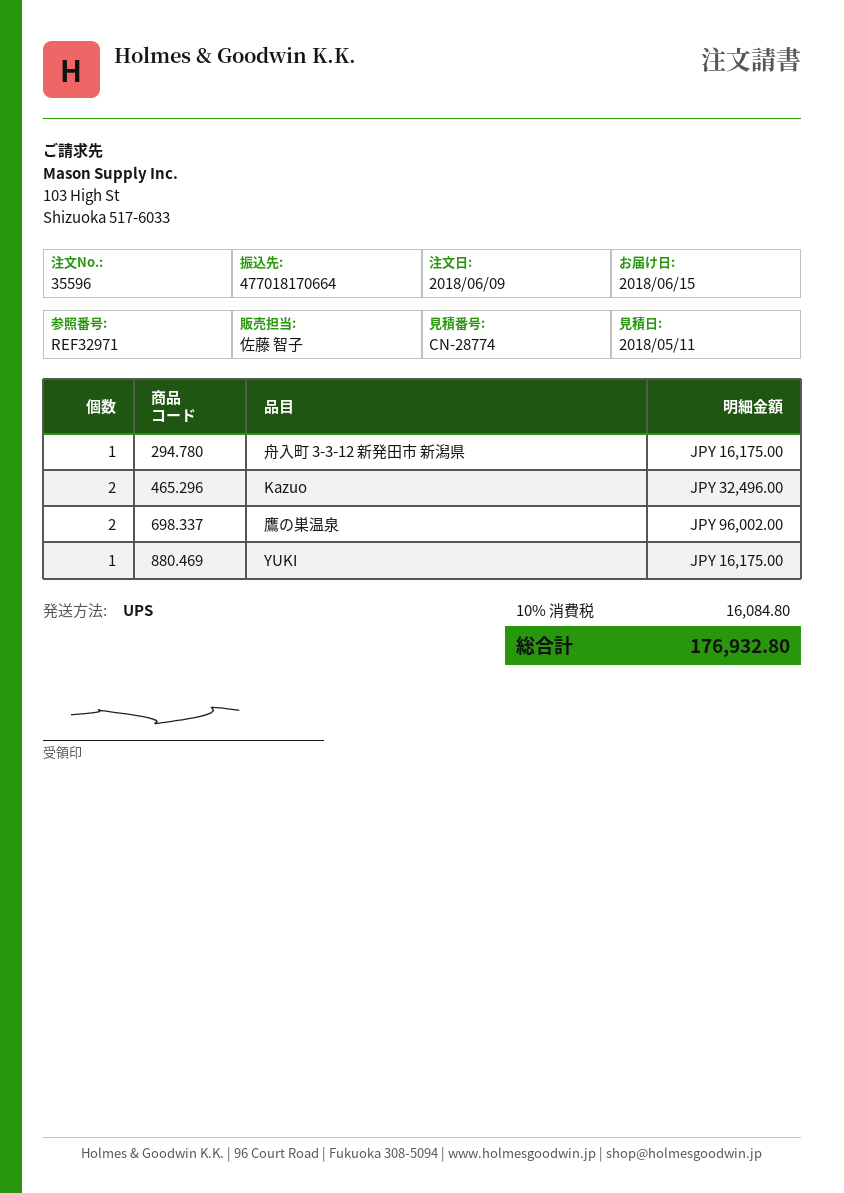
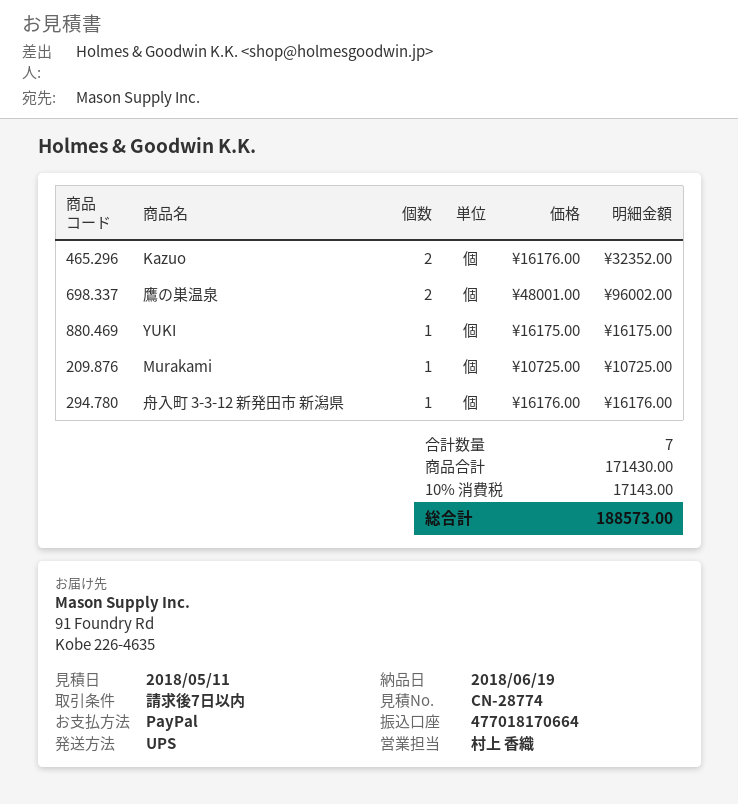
delivery date: 2018-06-15 -> 2018-06-19
sales rep: 佐藤 智子 -> 村上 香織
舟入町 3-3-12 新発田市 新潟県: 1 for 16175.00 -> 1 for 16176.00
Kazuo: 2 for 32496.00 -> 2 for 32352.00
Murakami: none -> 1 for 10725.00
tax: 10% = 16084.80 -> 10% = 17143.00
total: 176932.80 -> 188573.00

